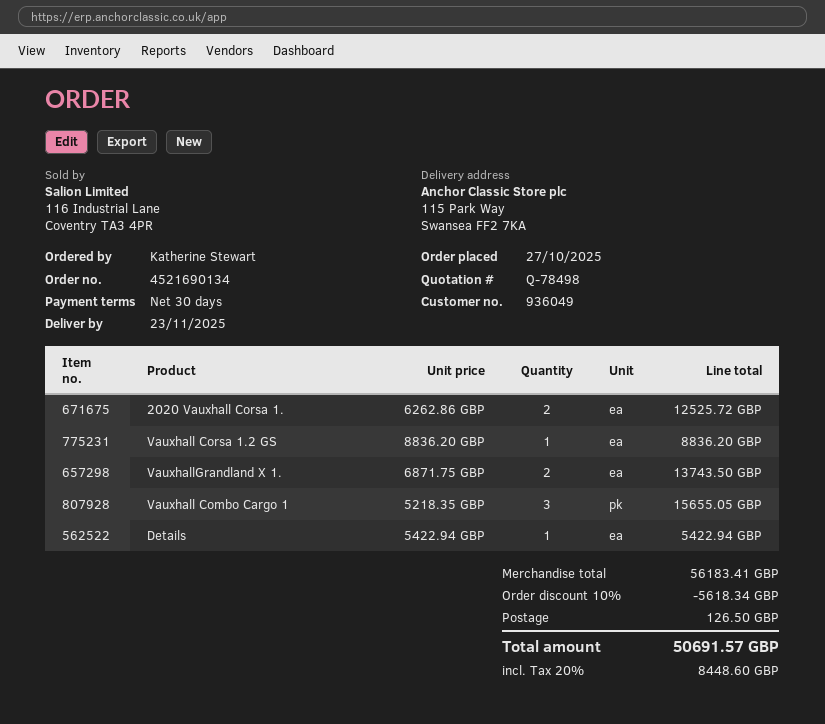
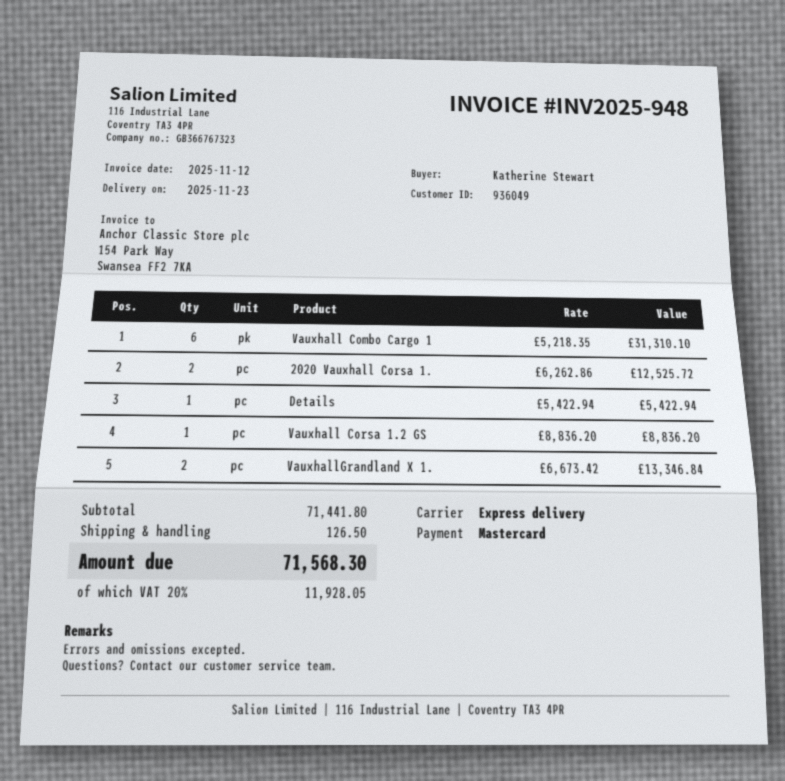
VauxhallGrandland X 1.: 2 x 6871.75 = 13743.50 -> 2 x 6673.42 = 13346.84
Vauxhall Combo Cargo 1: 3 x 5218.35 = 15655.05 -> 6 x 5218.35 = 31310.10
subtotal: 56183.41 -> 71441.80
discount: 10% = 5618.34 -> none
tax: 20% = 8448.60 -> 20% = 11928.05
total: 50691.57 -> 71568.30

